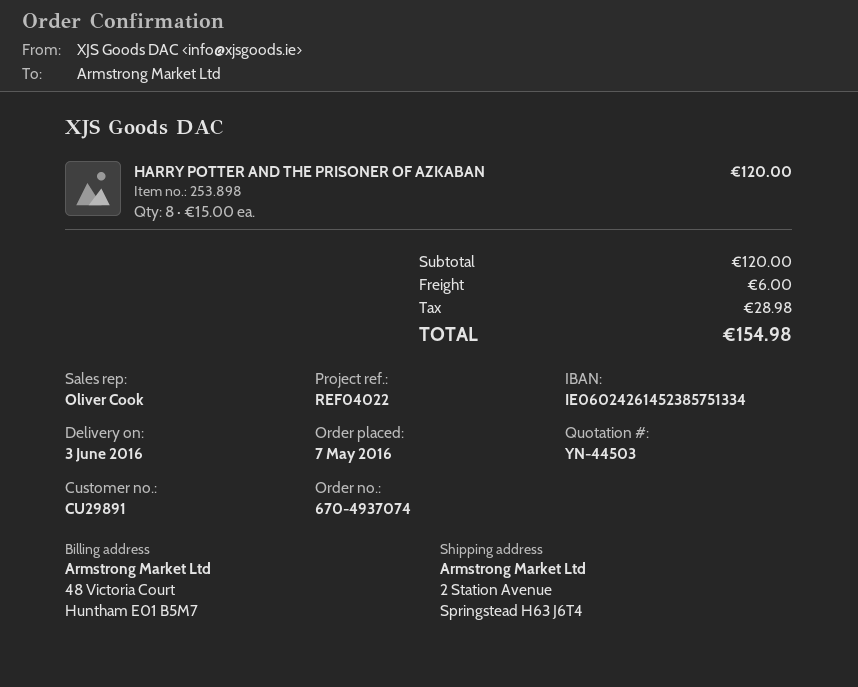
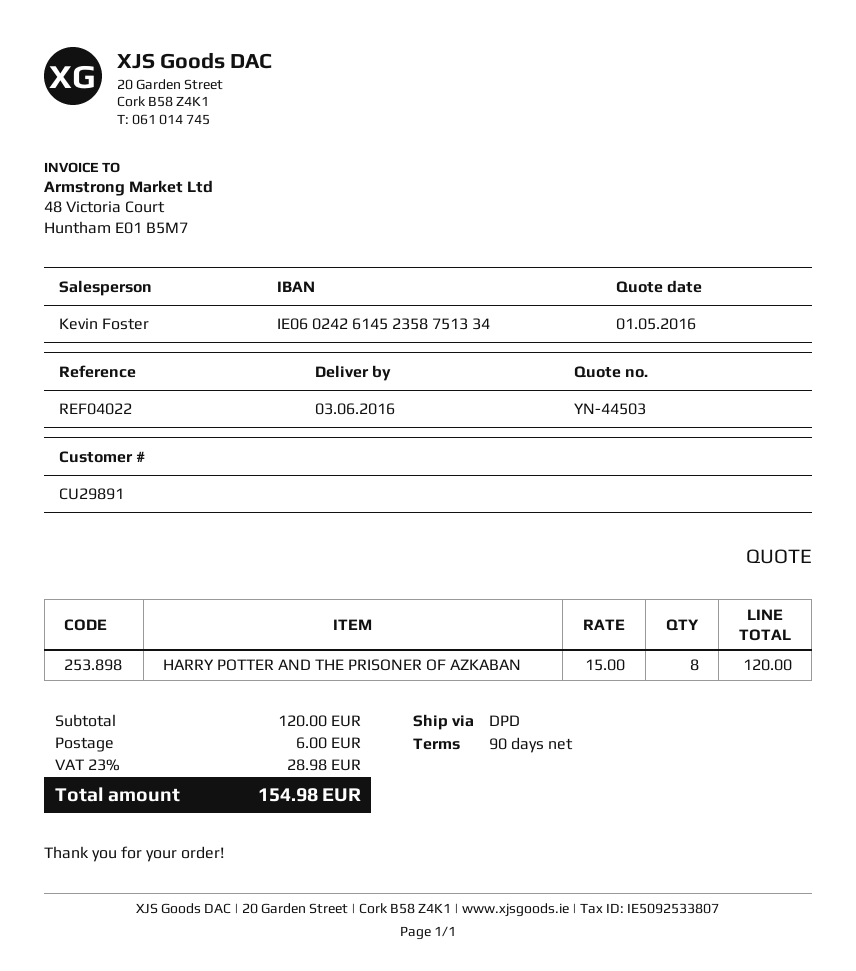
sales rep: Oliver Cook -> Kevin Foster
bank account: IE06024261452385751334 -> IE06024261452358751334

